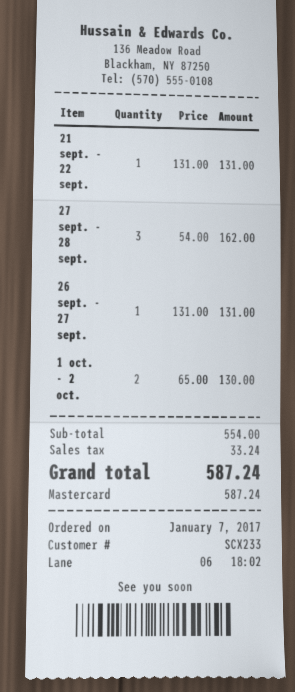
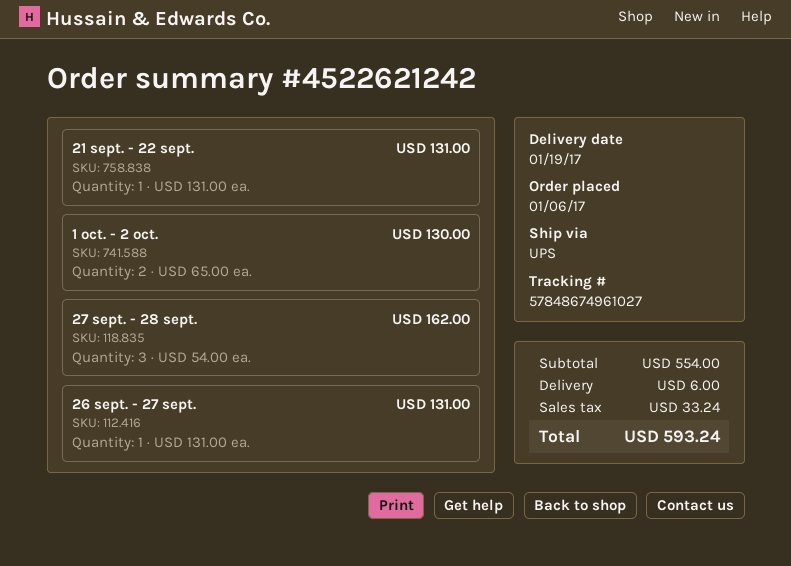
order date: 2017-01-07 -> 2017-01-06
shipping: none -> 6.00
total: 587.24 -> 593.24

